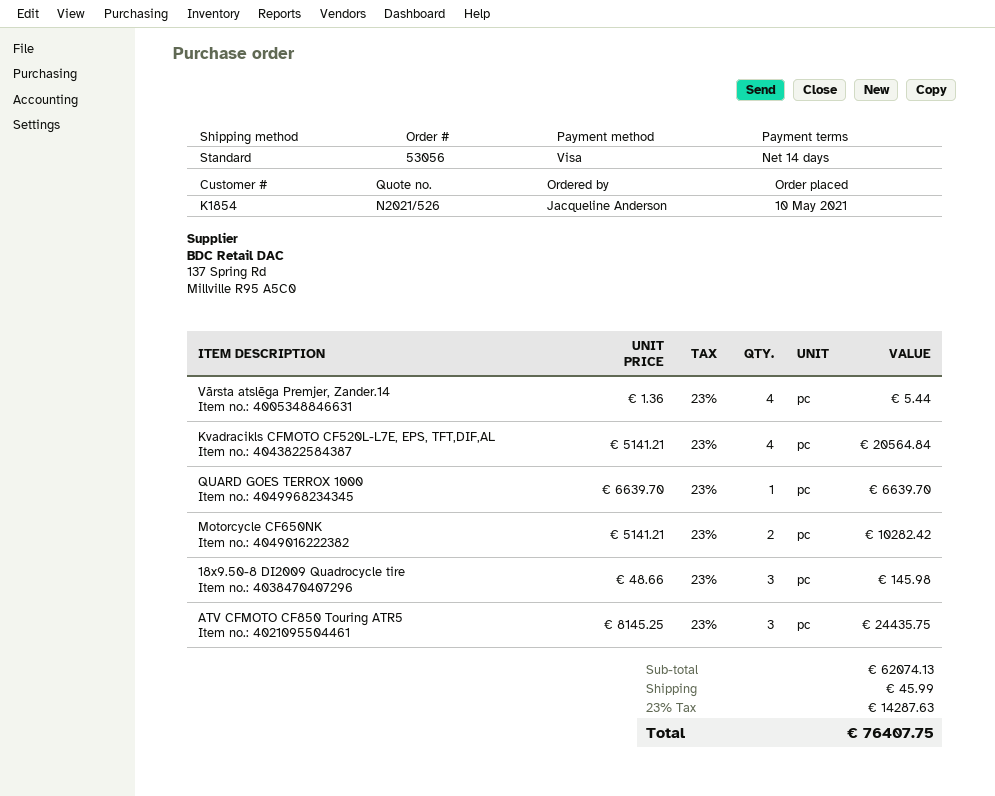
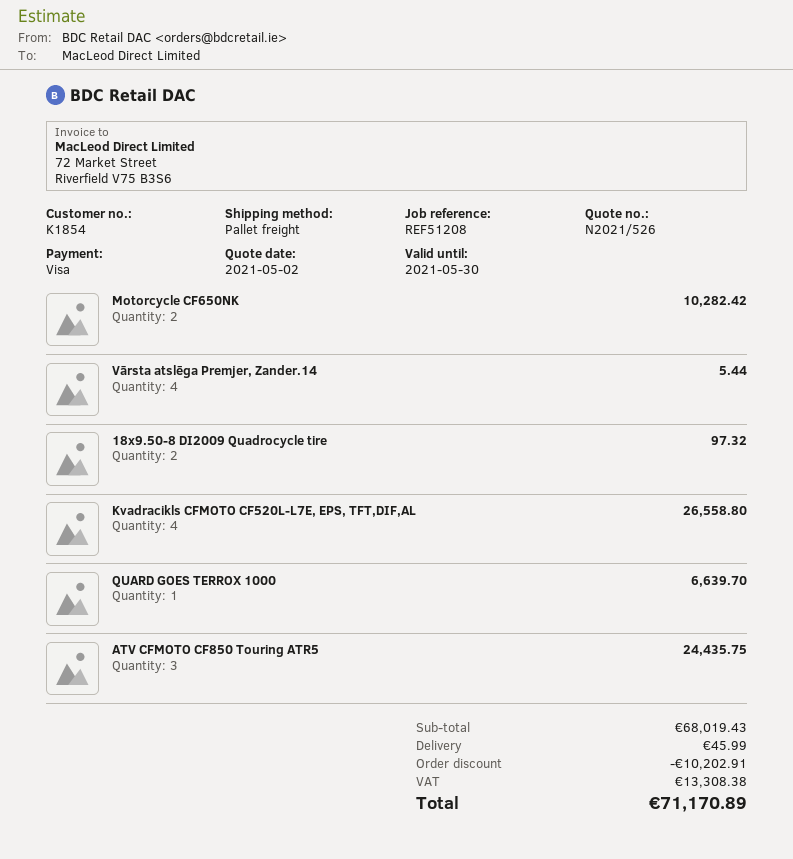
shipping method: standard -> pallet freight
Kvadracikls CFMOTO CF520L-L7E, EPS, TFT,DIF,AL: 4 for 20564.84 -> 4 for 26558.80
18x9.50-8 DI2009 Quadrocycle tire: 3 for 145.98 -> 2 for 97.32
subtotal: 62074.13 -> 68019.43
discount: none -> 10202.91
tax: 14287.63 -> 13308.38
total: 76407.75 -> 71170.89

